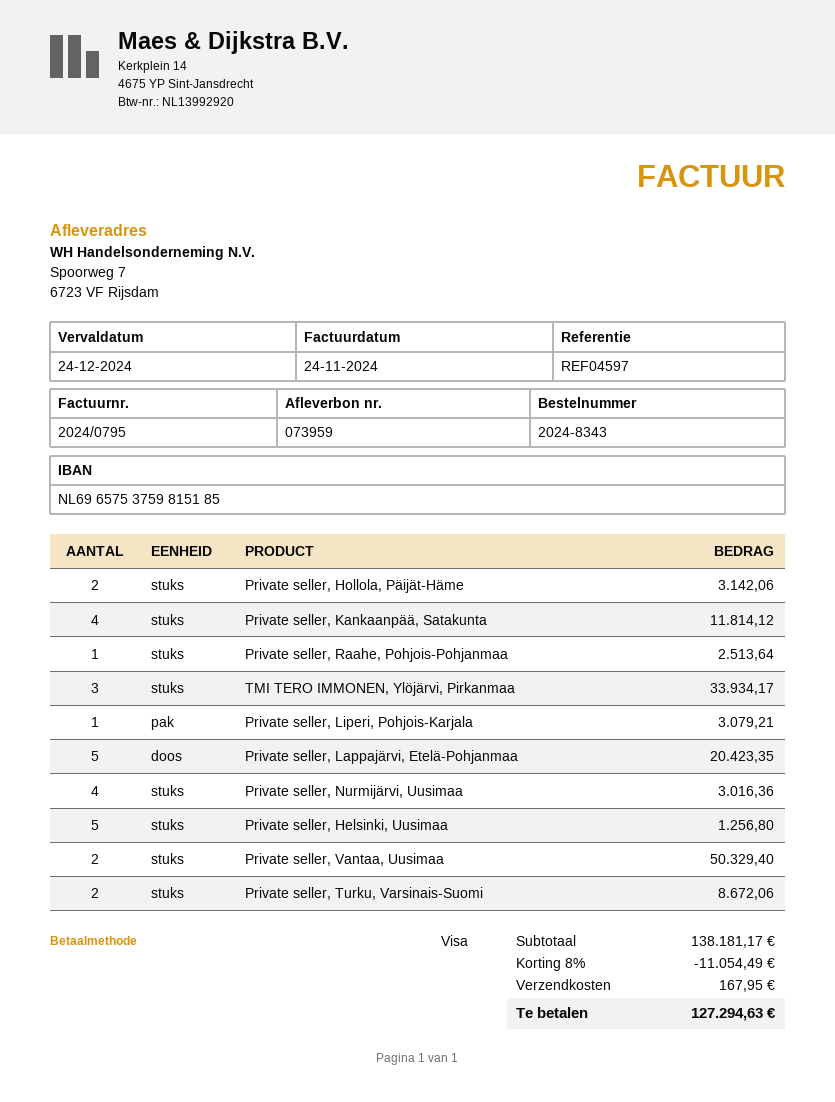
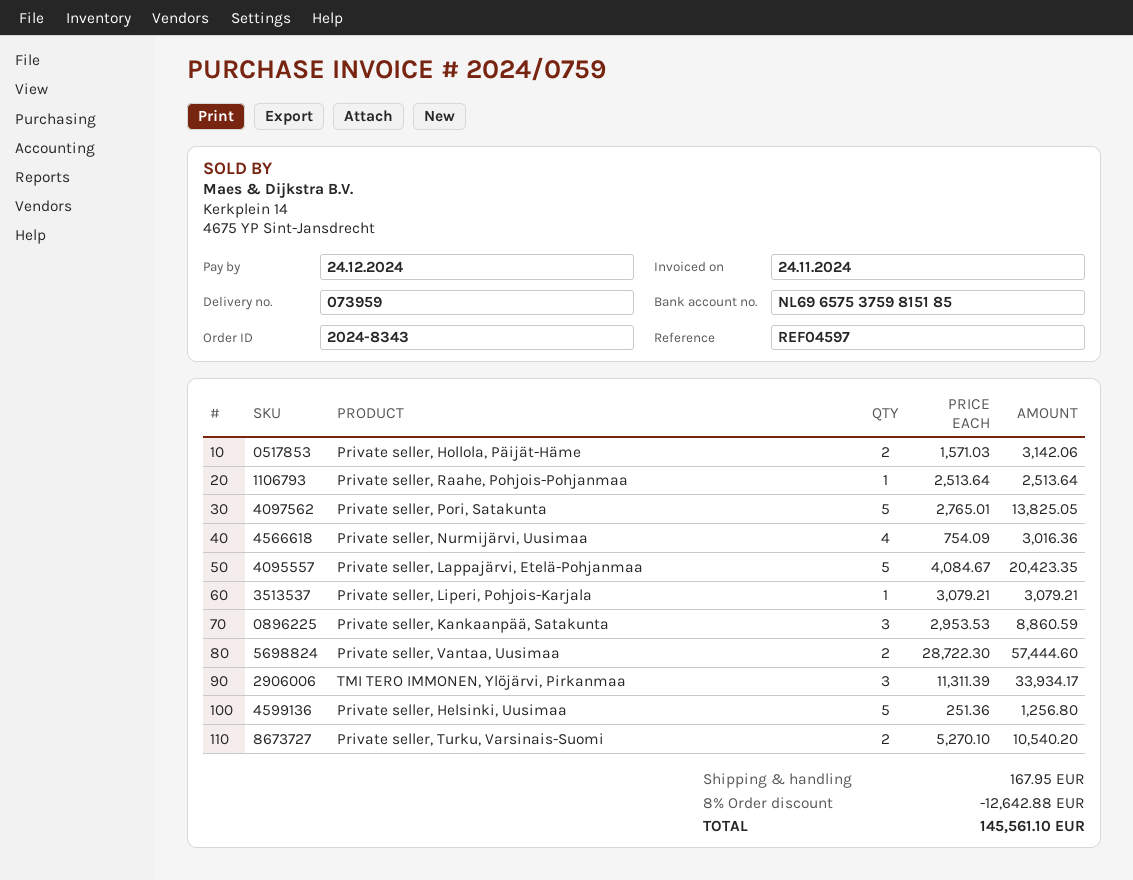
invoice number: 2024/0795 -> 2024/0759
Private seller, Kankaanpää, Satakunta: 4 for 11814.12 -> 3 for 8860.59
Private seller, Vantaa, Uusimaa: 2 for 50329.40 -> 2 for 57444.60
Private seller, Turku, Varsinais-Suomi: 2 for 8672.06 -> 2 for 10540.20
Private seller, Pori, Satakunta: none -> 5 for 13825.05
discount: 8% = 11054.49 -> 8% = 12642.88
total: 127294.63 -> 145561.10

